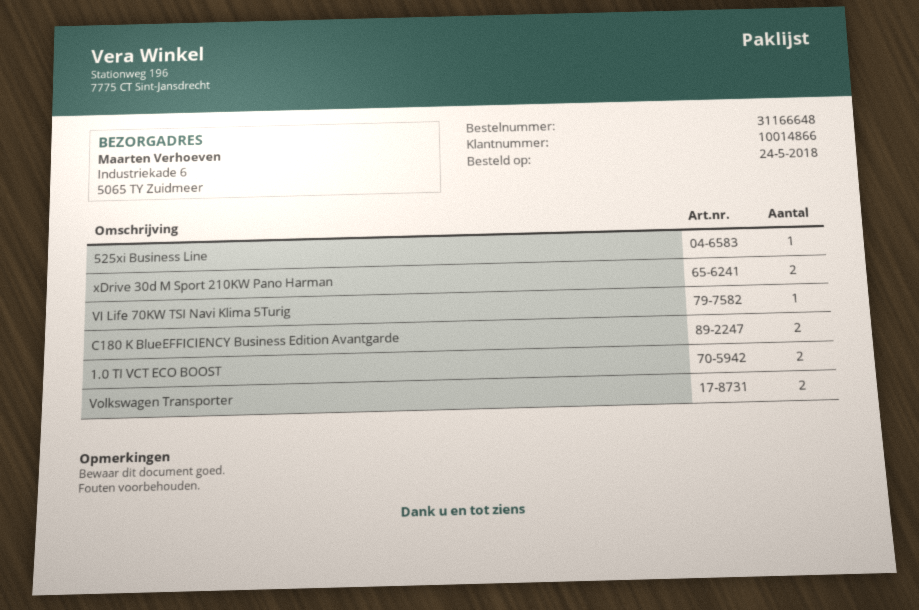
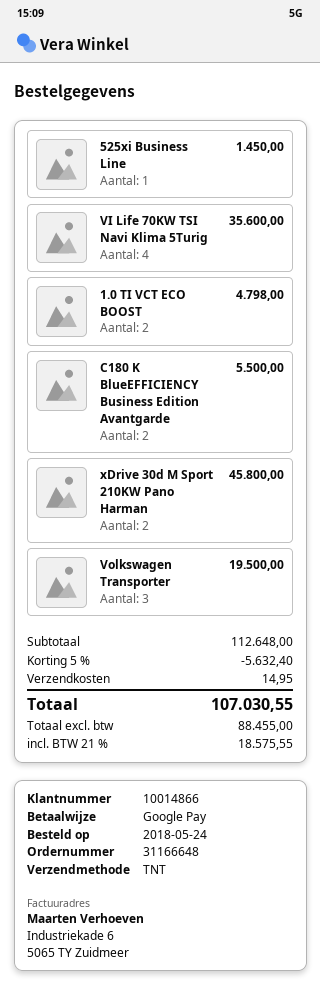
VI Life 70KW TSI Navi Klima 5Turig: 1 -> 4
Volkswagen Transporter: 2 -> 3

